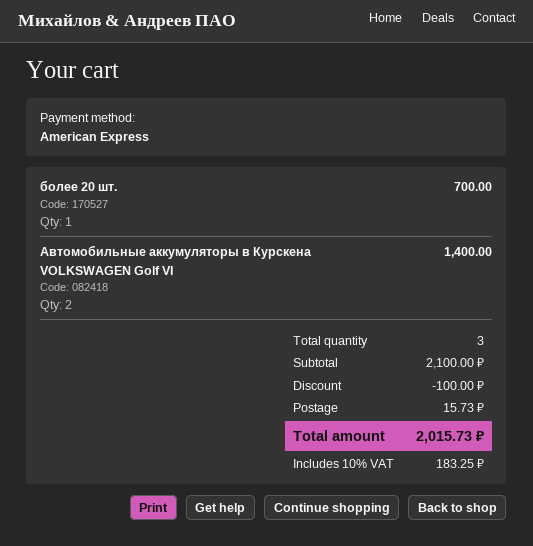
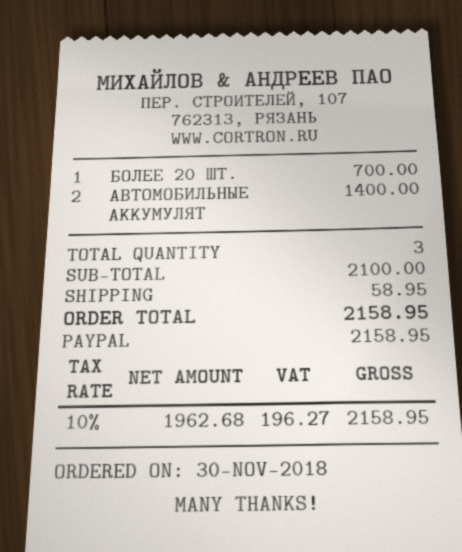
payment method: American Express -> PayPal
discount: 100.00 -> none
shipping: 15.73 -> 58.95
tax: 10% = 183.25 -> 10% = 196.27
total: 2015.73 -> 2158.95

